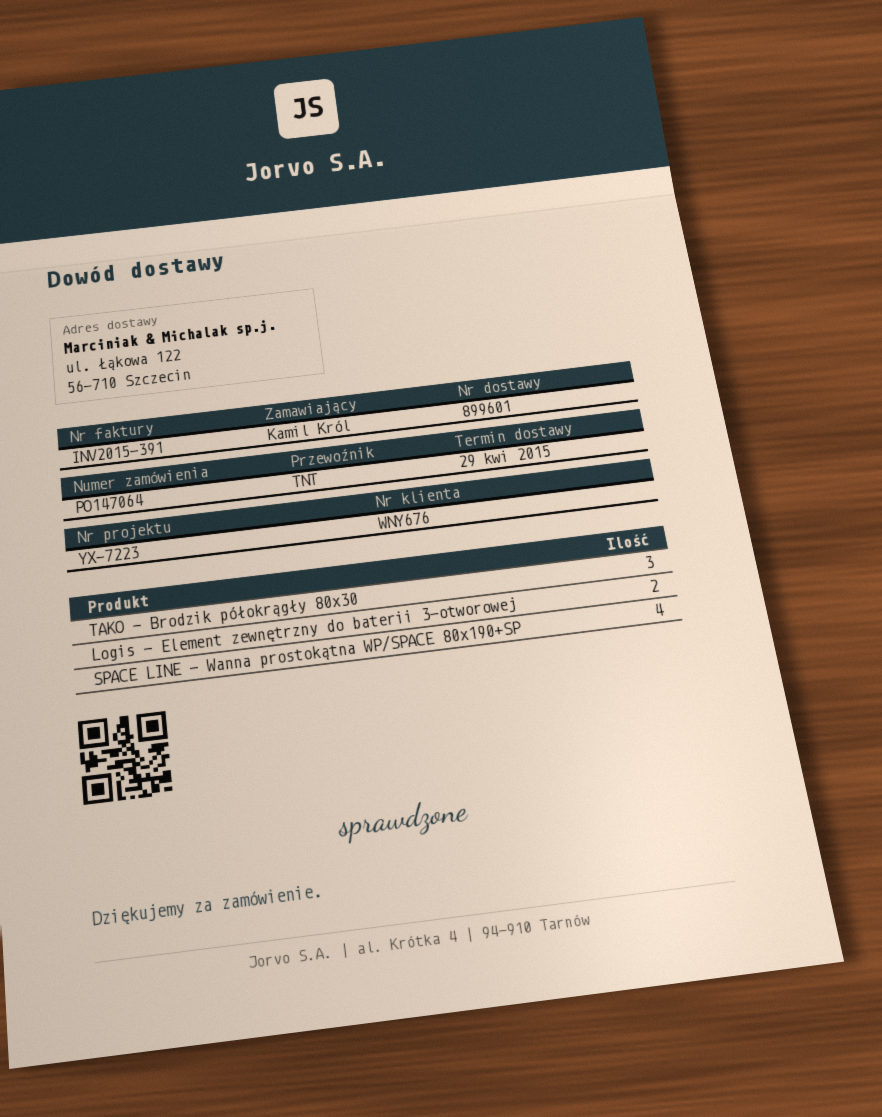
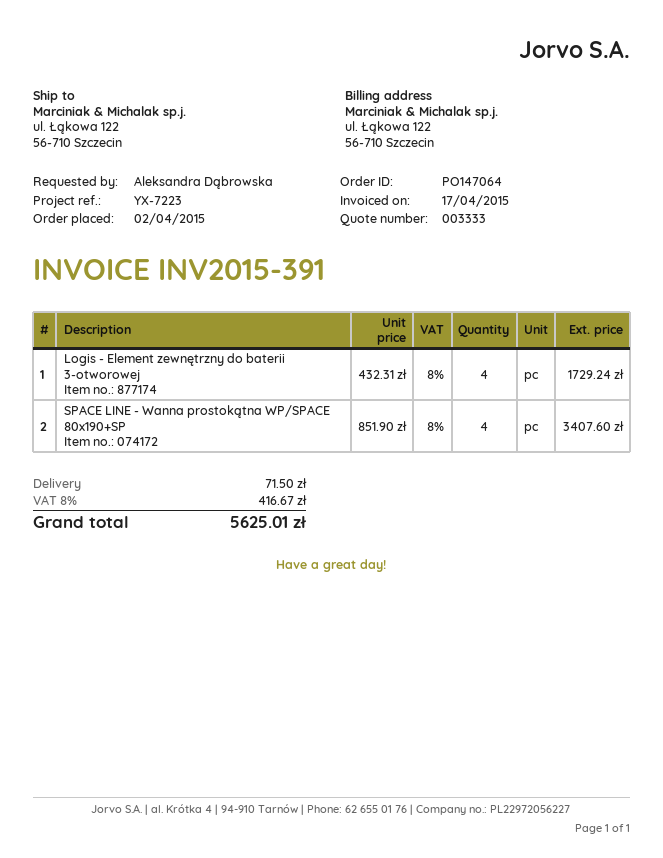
ordered by: Kamil Król -> Aleksandra Dąbrowska
TAKO - Brodzik półokrągły 80x30: 3 -> none
Logis - Element zewnętrzny do baterii 3-otworowej: 2 -> 4

